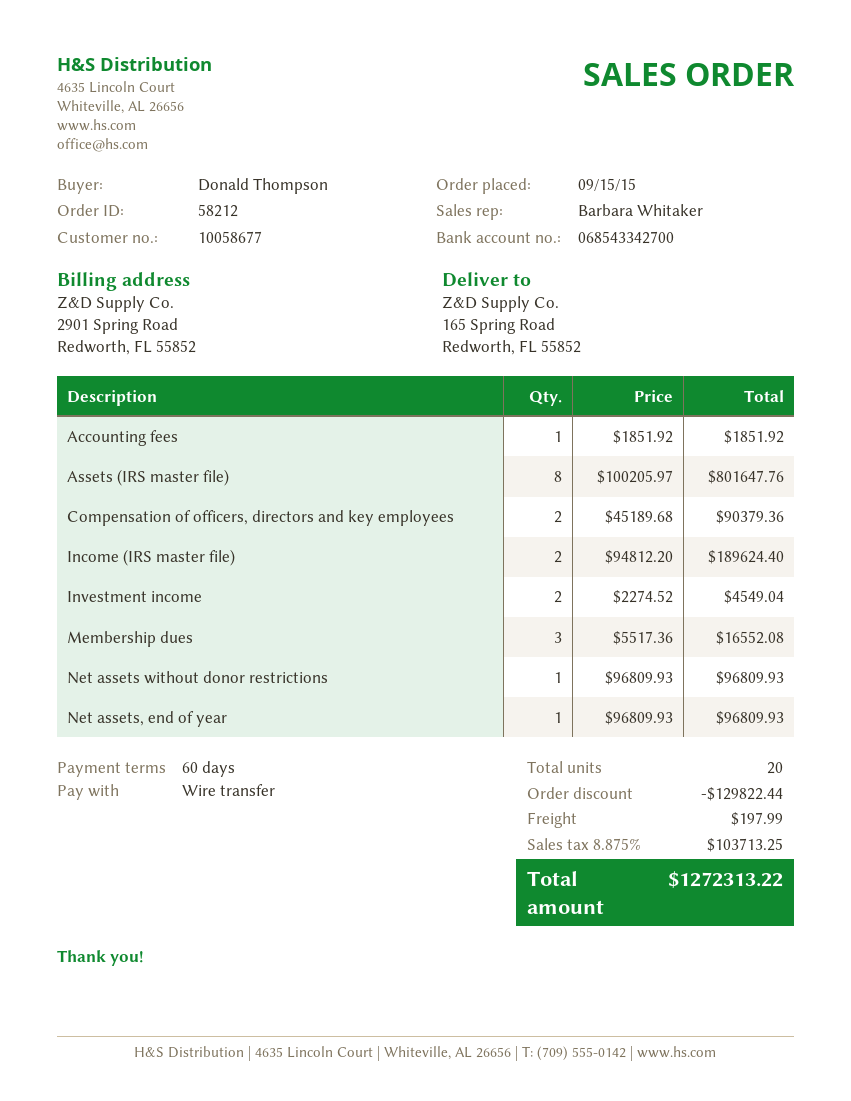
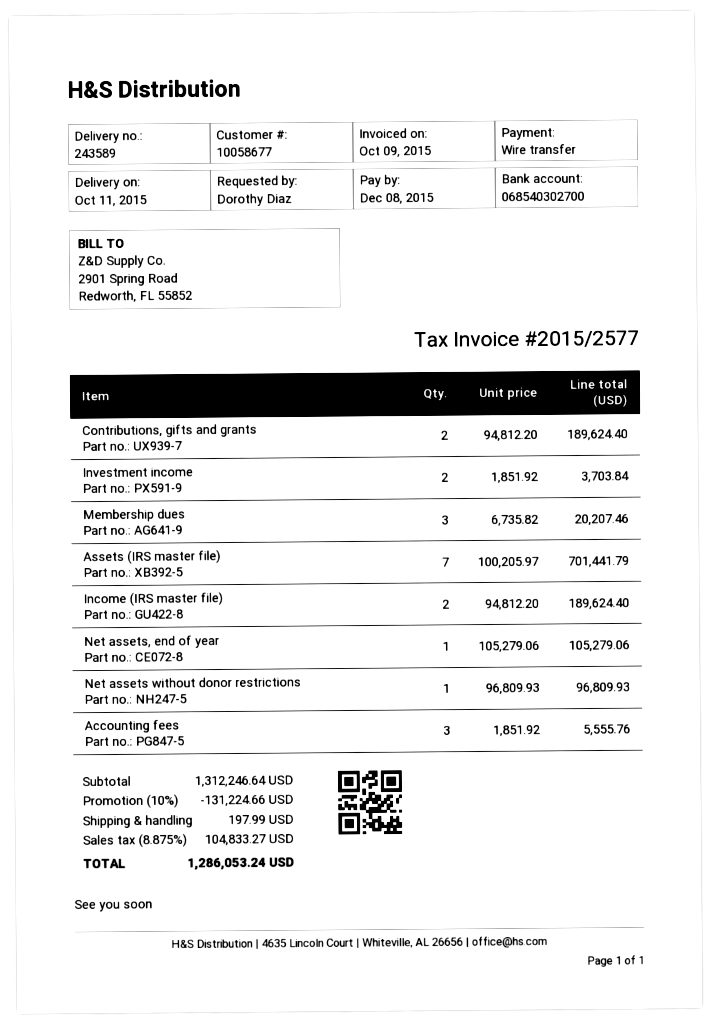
ordered by: Donald Thompson -> Dorothy Diaz
bank account: 068543342700 -> 068540302700
Accounting fees: 1 x 1851.92 = 1851.92 -> 3 x 1851.92 = 5555.76
Assets (IRS master file): 8 x 100205.97 = 801647.76 -> 7 x 100205.97 = 701441.79
Compensation of officers, directors and key employees: 2 x 45189.68 = 90379.36 -> none
Investment income: 2 x 2274.52 = 4549.04 -> 2 x 1851.92 = 3703.84
Membership dues: 3 x 5517.36 = 16552.08 -> 3 x 6735.82 = 20207.46
Net assets, end of year: 1 x 96809.93 = 96809.93 -> 1 x 105279.06 = 105279.06
Contributions, gifts and grants: none -> 2 x 94812.20 = 189624.40
discount: 129822.44 -> 131224.66
tax: 8.875% = 103713.25 -> 8.875% = 104833.27
total: 1272313.22 -> 1286053.24

